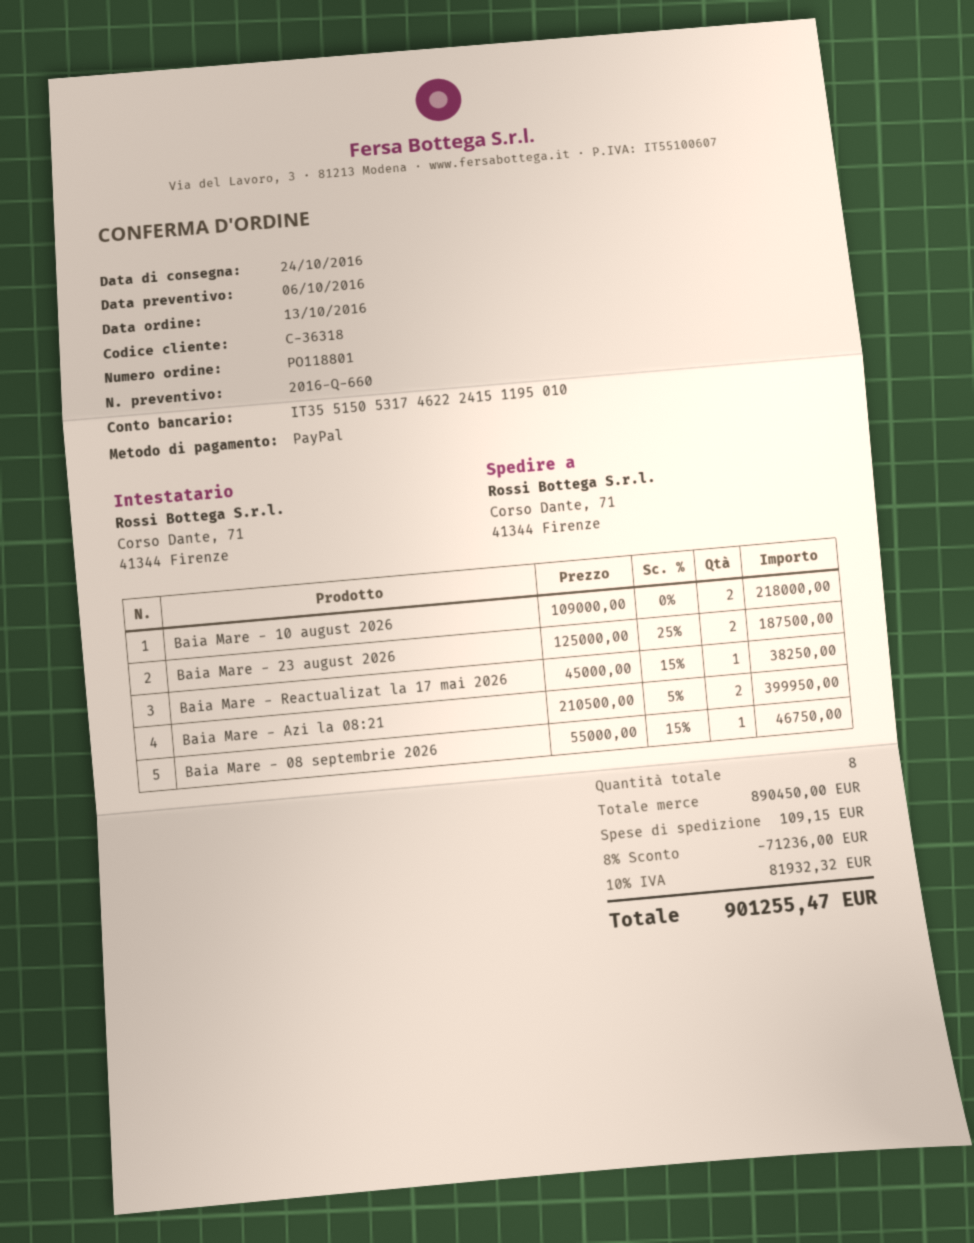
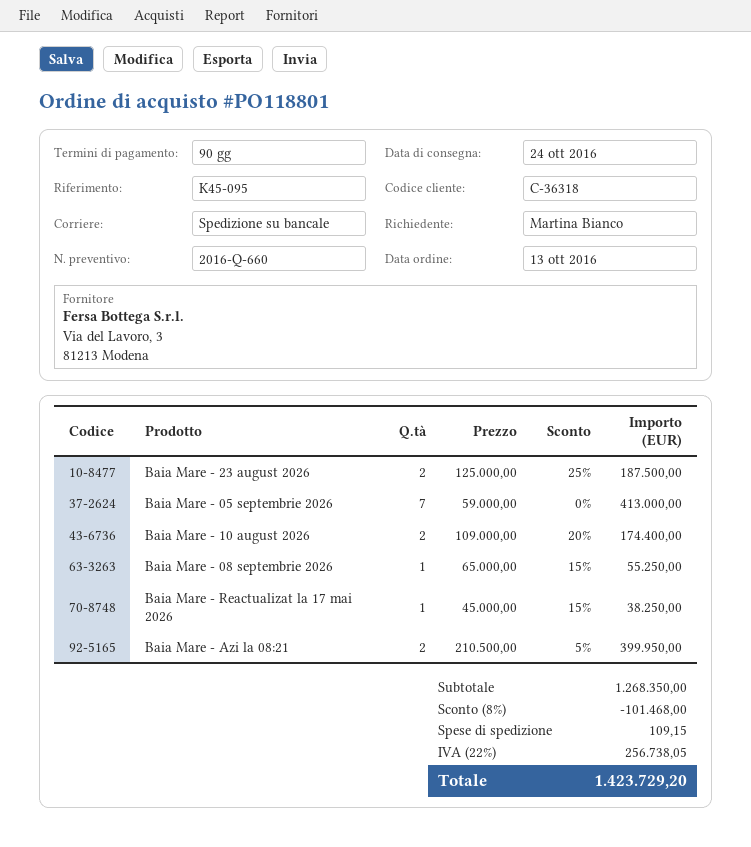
Baia Mare - 10 august 2026: 2 x 109000.00 = 218000.00 -> 2 x 109000.00 - 20% = 174400.00
Baia Mare - 08 septembrie 2026: 1 x 55000.00 - 15% = 46750.00 -> 1 x 65000.00 - 15% = 55250.00
Baia Mare - 05 septembrie 2026: none -> 7 x 59000.00 = 413000.00
subtotal: 890450.00 -> 1268350.00
discount: 8% = 71236.00 -> 8% = 101468.00
tax: 10% = 81932.32 -> 22% = 256738.05
total: 901255.47 -> 1423729.20

